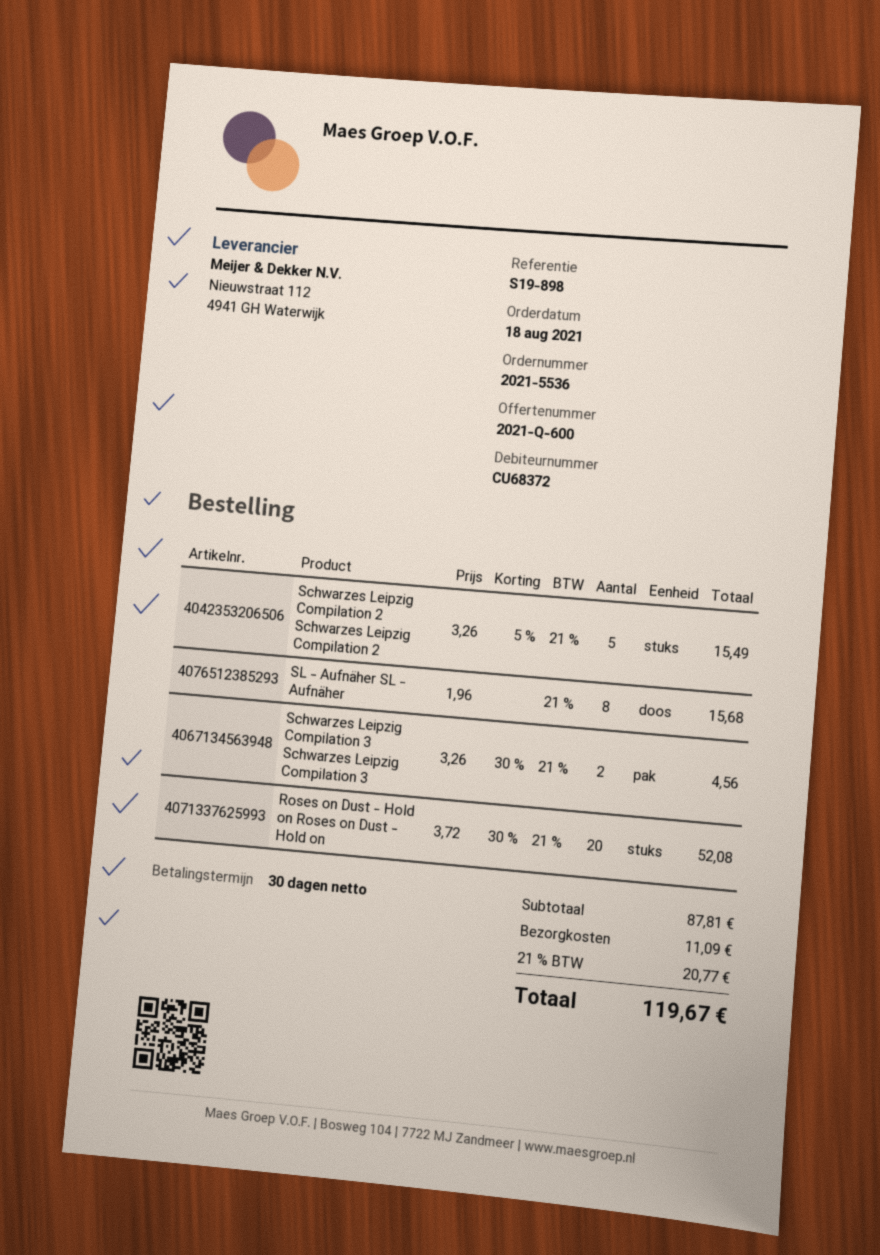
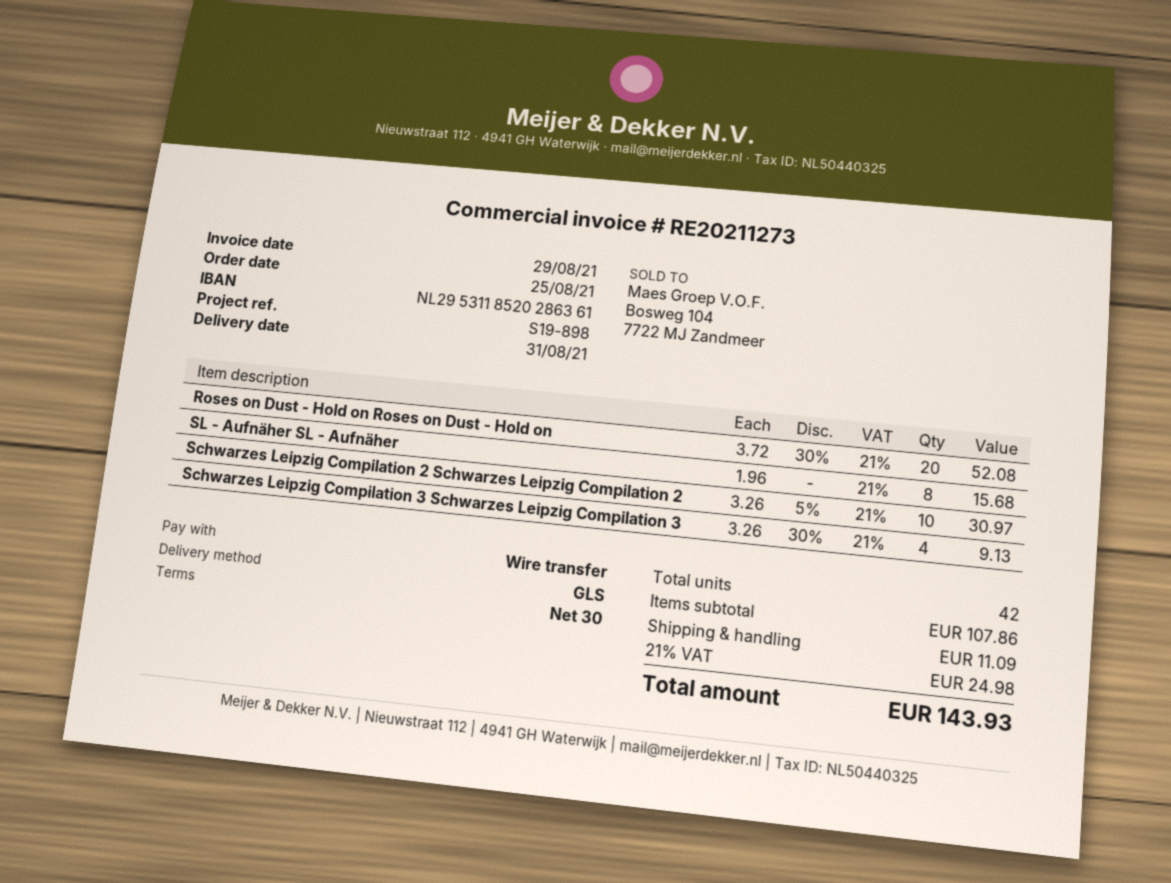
order date: 2021-08-18 -> 2021-08-25
Schwarzes Leipzig Compilation 2 Schwarzes Leipzig Compilation 2: 5 x 3.26 - 5% = 15.49 -> 10 x 3.26 - 5% = 30.97
Schwarzes Leipzig Compilation 3 Schwarzes Leipzig Compilation 3: 2 x 3.26 - 30% = 4.56 -> 4 x 3.26 - 30% = 9.13
subtotal: 87.81 -> 107.86
tax: 21% = 20.77 -> 21% = 24.98
total: 119.67 -> 143.93

